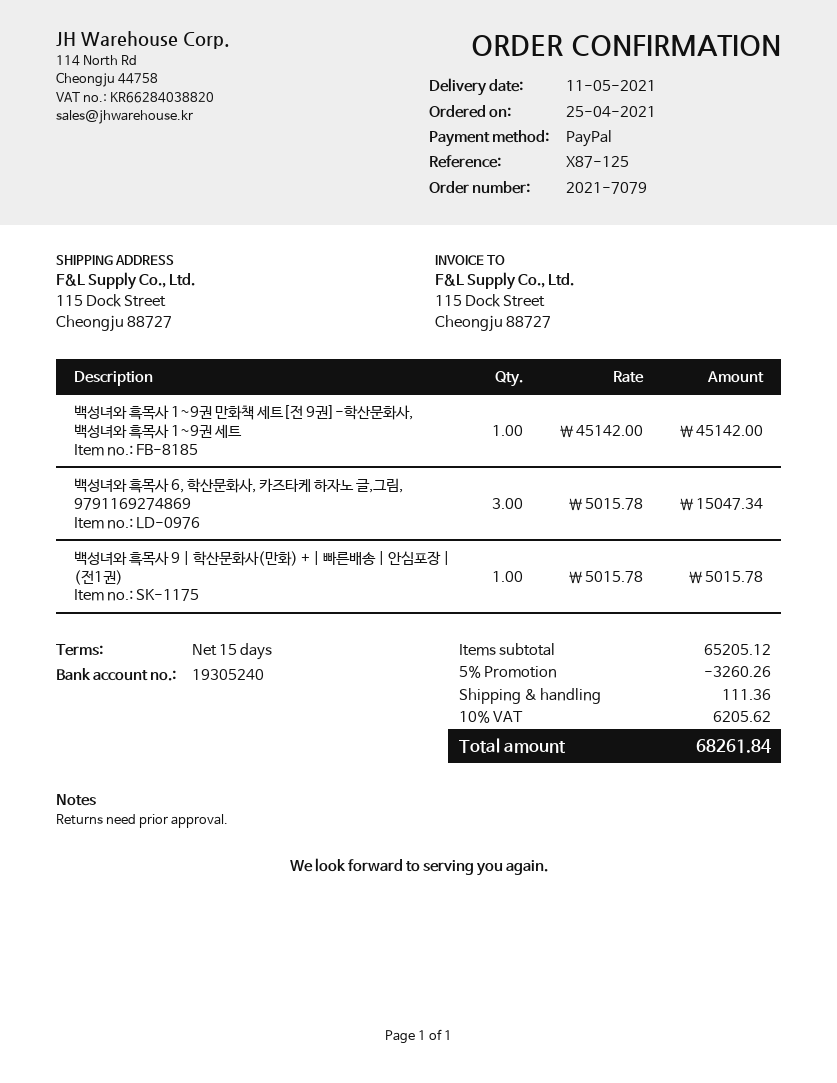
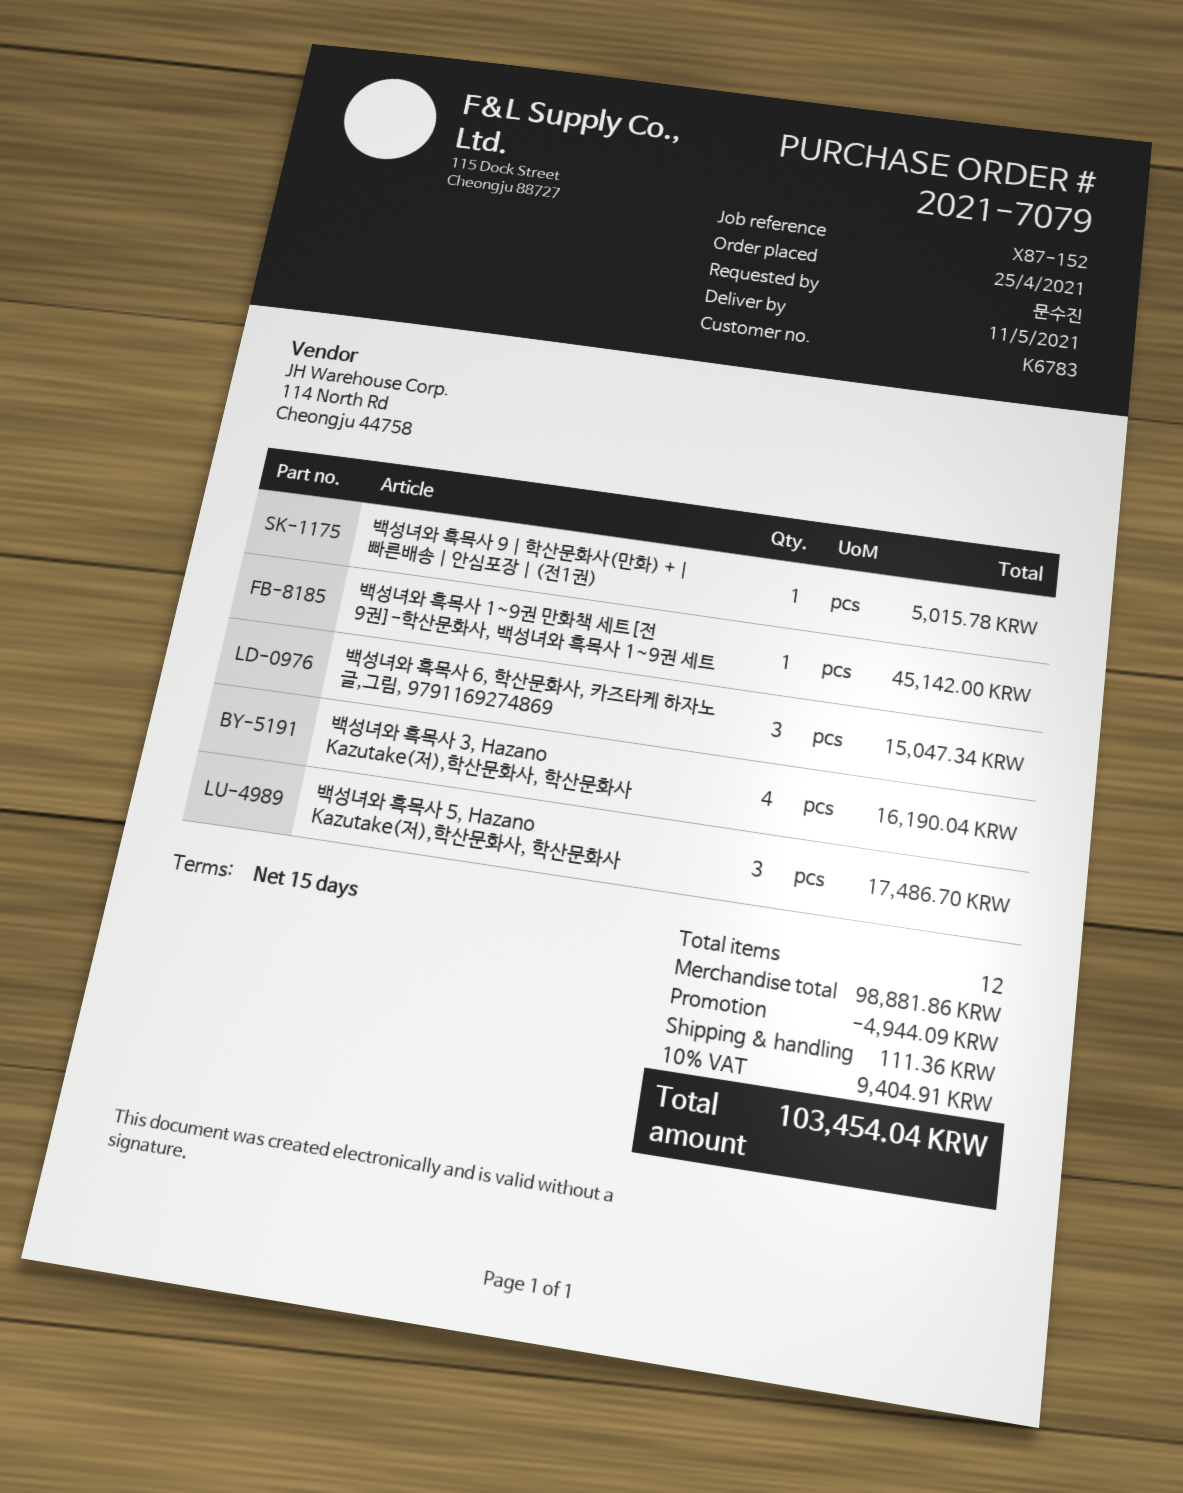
reference: X87-125 -> X87-152
백성녀와 흑목사 3, Hazano Kazutake(저),학산문화사, 학산문화사: none -> 4 for 16190.04
백성녀와 흑목사 5, Hazano Kazutake(저),학산문화사, 학산문화사: none -> 3 for 17486.70
subtotal: 65205.12 -> 98881.86
discount: 3260.26 -> 4944.09
tax: 10% = 6205.62 -> 10% = 9404.91
total: 68261.84 -> 103454.04

